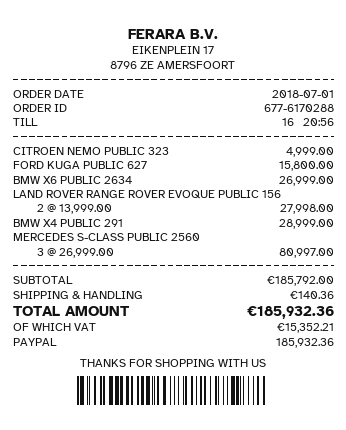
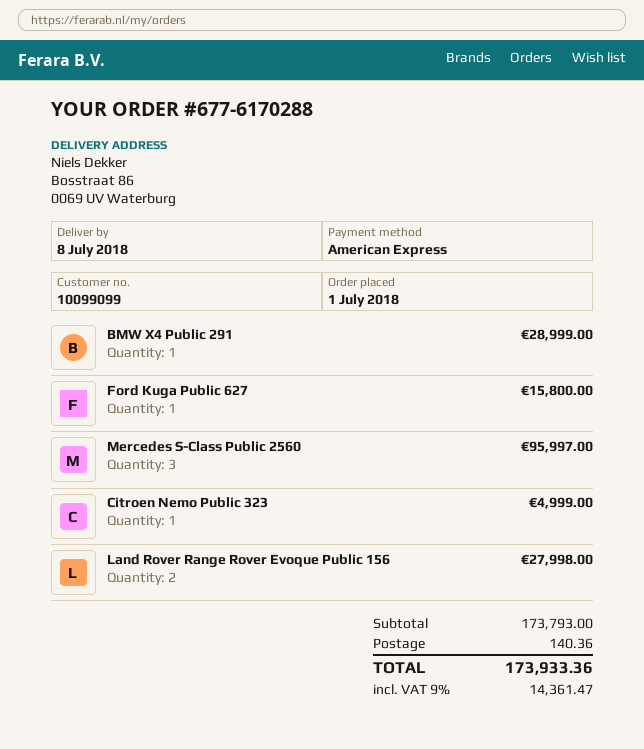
payment method: PayPal -> American Express
BMW X6 PUBLIC 2634: 1 for 26999.00 -> none
MERCEDES S-CLASS PUBLIC 2560: 3 for 80997.00 -> 3 for 95997.00
subtotal: 185792.00 -> 173793.00
tax: 15352.21 -> 14361.47
total: 185932.36 -> 173933.36

